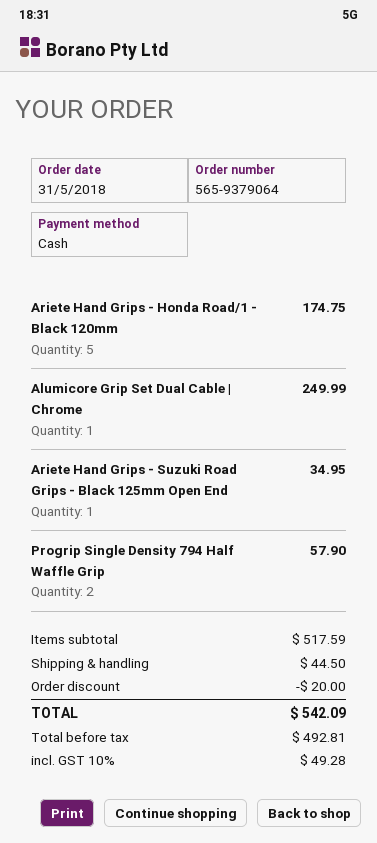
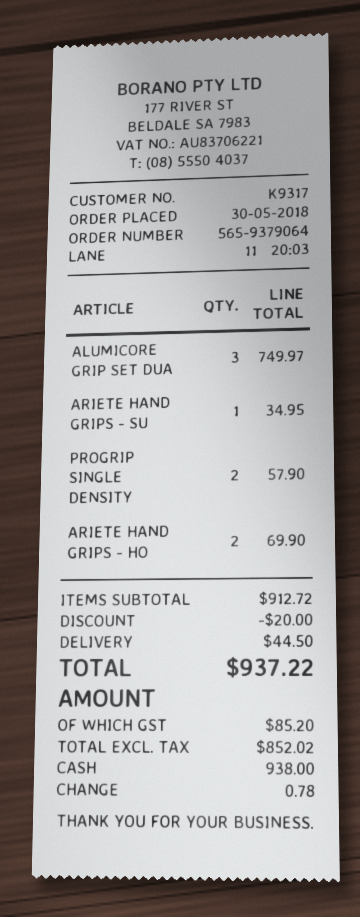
order date: 2018-05-31 -> 2018-05-30
Ariete Hand Grips - Honda Road/1 - Black 120mm: 5 for 174.75 -> 2 for 69.90
Alumicore Grip Set Dual Cable | Chrome: 1 for 249.99 -> 3 for 749.97
subtotal: 517.59 -> 912.72
net: 492.81 -> 852.02
tax: 49.28 -> 85.20
total: 542.09 -> 937.22

